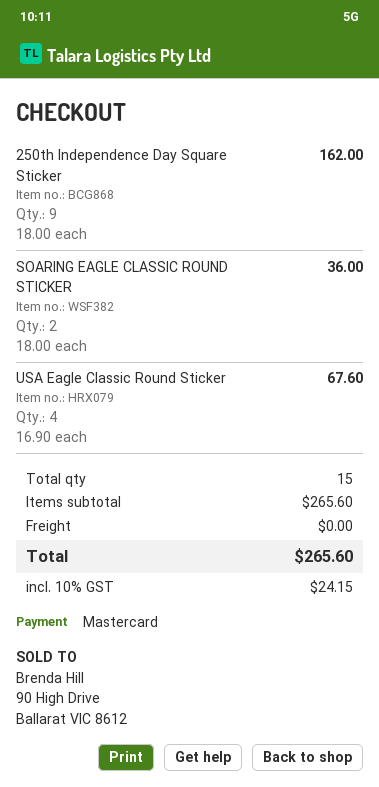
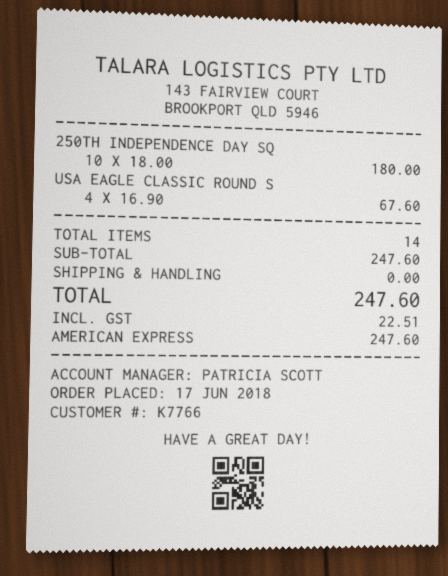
payment method: Mastercard -> American Express
250th Independence Day Square Sticker: 9 x 18.00 = 162.00 -> 10 x 18.00 = 180.00
SOARING EAGLE CLASSIC ROUND STICKER: 2 x 18.00 = 36.00 -> none
total quantity: 15 -> 14
subtotal: 265.60 -> 247.60
tax: 24.15 -> 22.51
total: 265.60 -> 247.60

